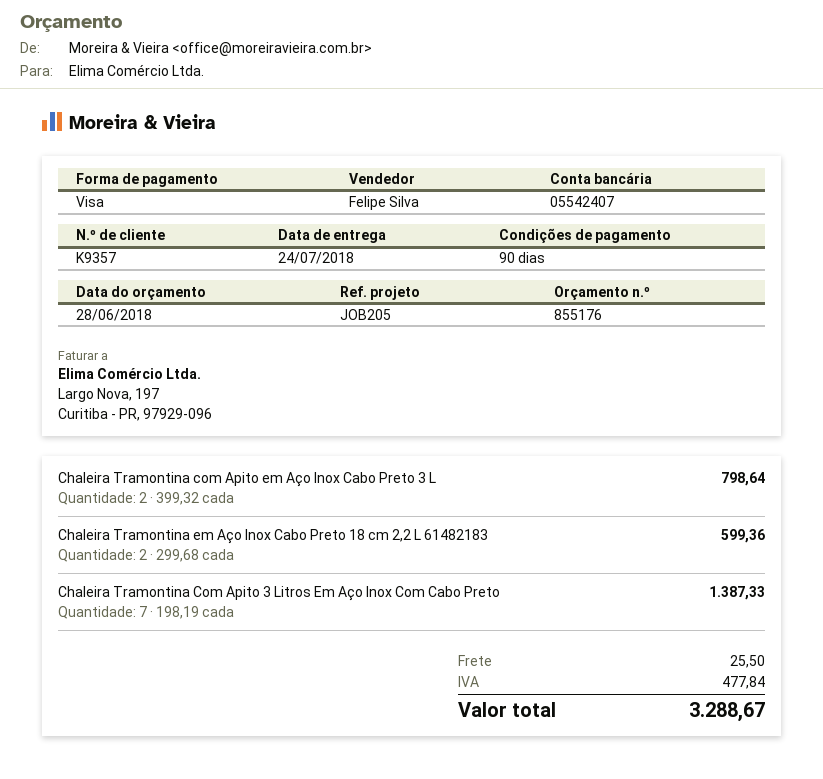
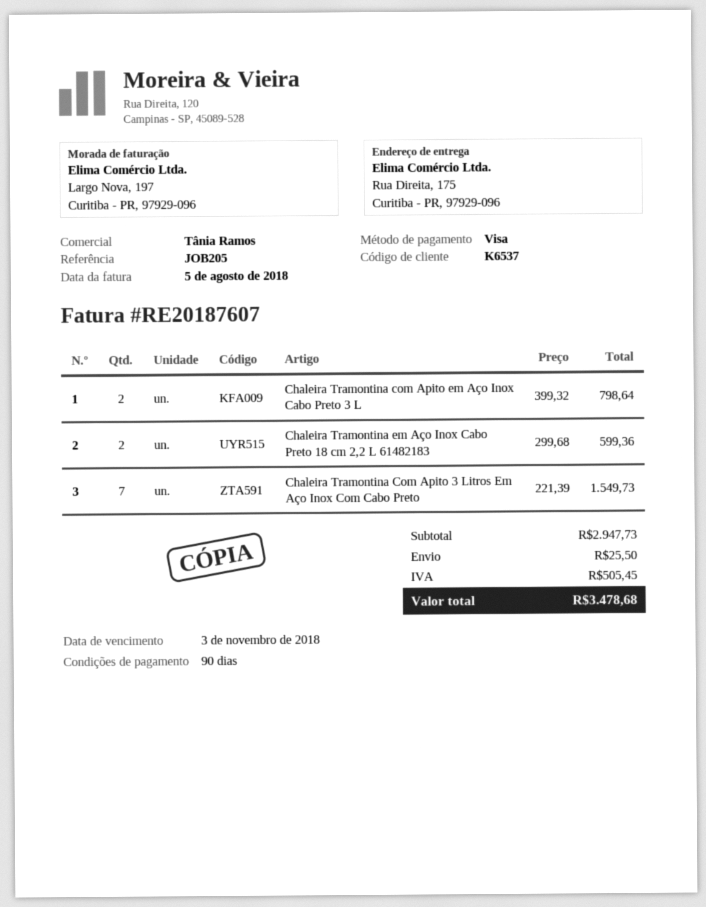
customer number: K9357 -> K6537
sales rep: Felipe Silva -> Tânia Ramos
Chaleira Tramontina Com Apito 3 Litros Em Aço Inox Com Cabo Preto: 7 x 198.19 = 1387.33 -> 7 x 221.39 = 1549.73
tax: 477.84 -> 505.45
total: 3288.67 -> 3478.68

